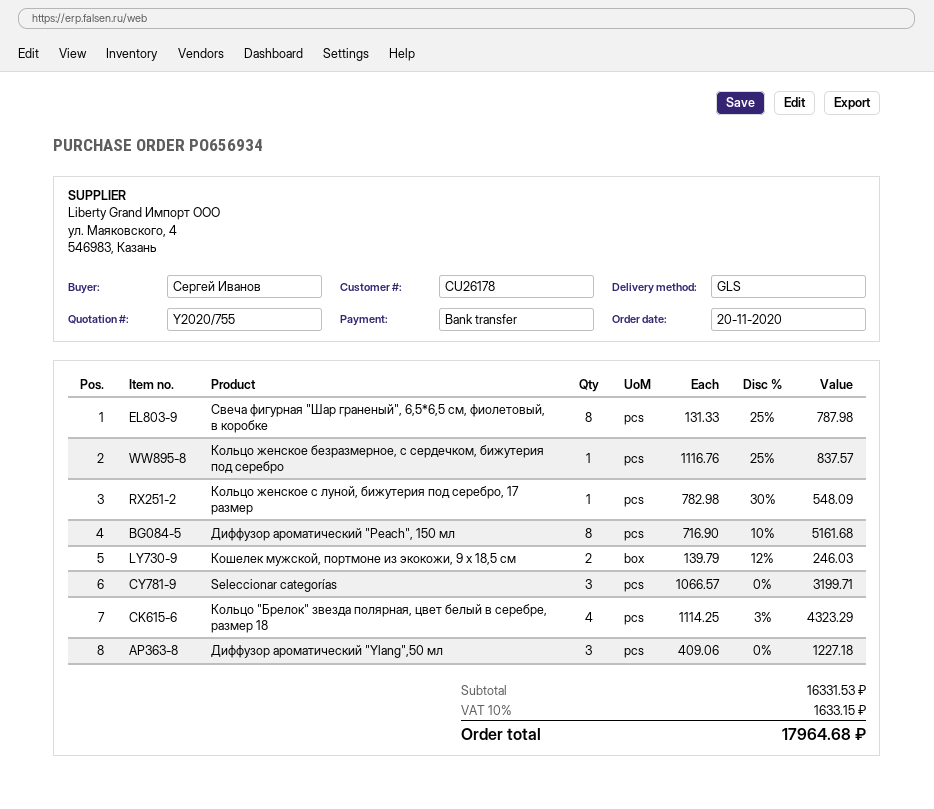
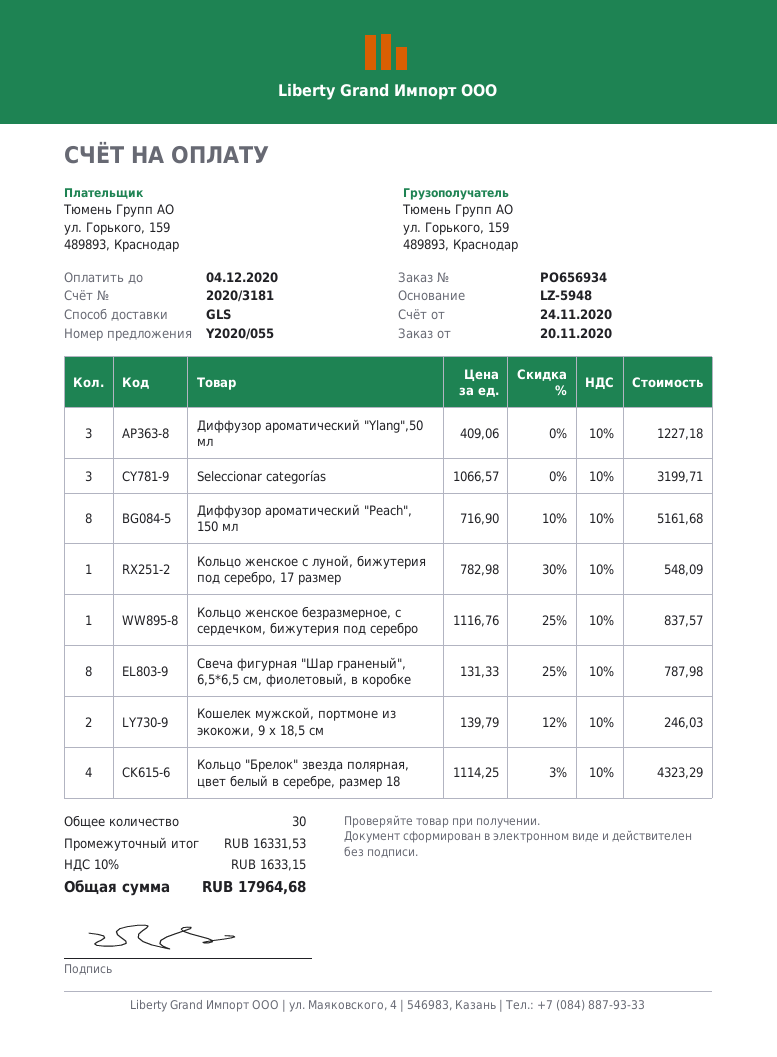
quote number: Y2020/755 -> Y2020/055

